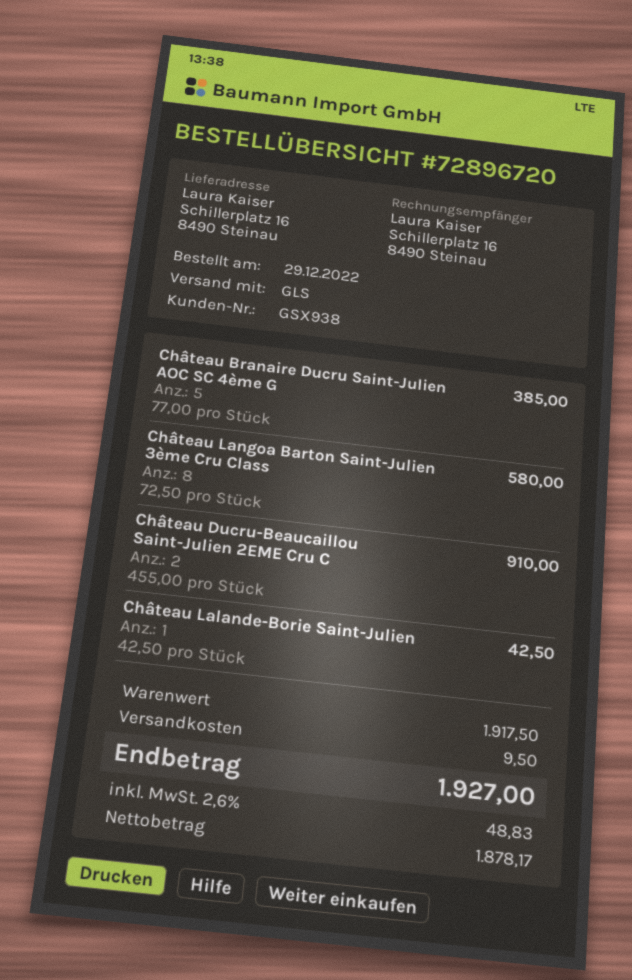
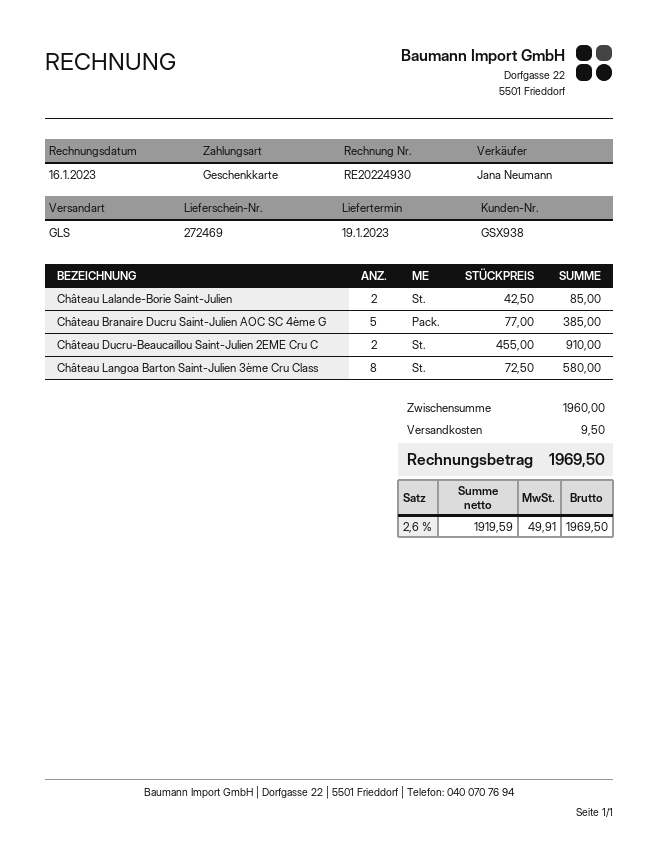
Château Lalande-Borie Saint-Julien: 1 x 42.50 = 42.50 -> 2 x 42.50 = 85.00
subtotal: 1917.50 -> 1960.00
net: 1878.17 -> 1919.59
tax: 2.6% = 48.83 -> 2.6% = 49.91
total: 1927.00 -> 1969.50

